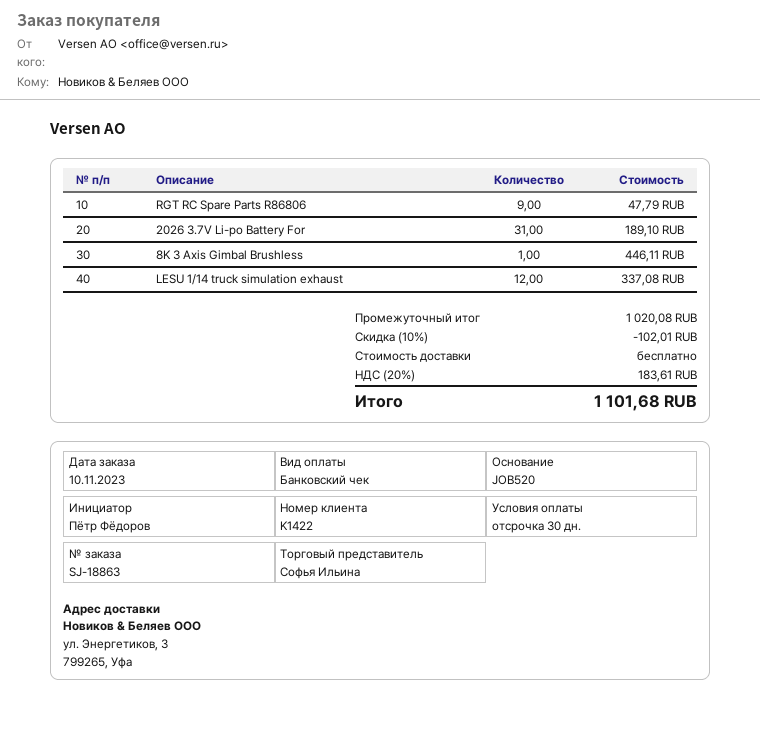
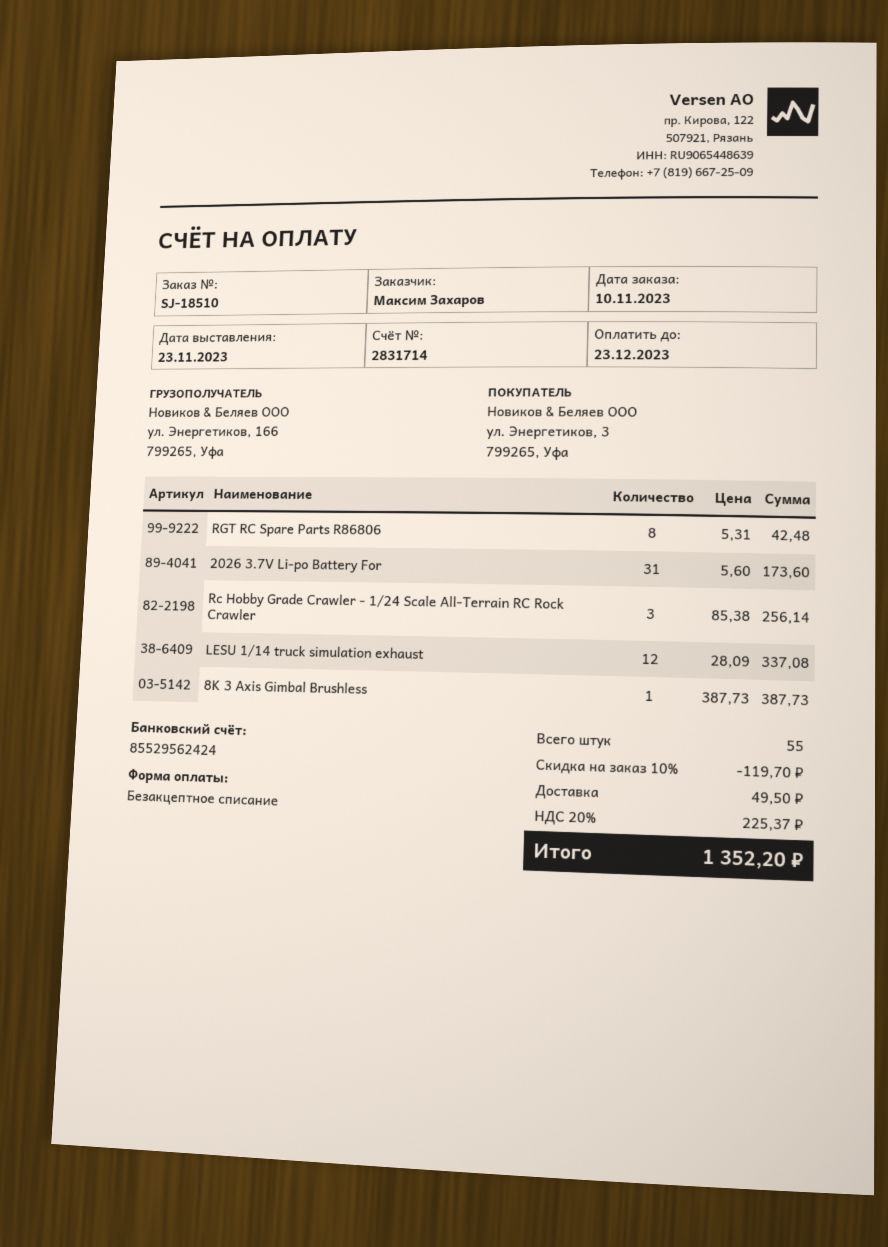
order number: SJ-18863 -> SJ-18510
ordered by: Пётр Фёдоров -> Максим Захаров
payment method: cheque -> direct debit
ship to: ул. Энергетиков, 3, 799265, Уфа -> ул. Энергетиков, 166, 799265, Уфа
RGT RC Spare Parts R86806: 9 for 47.79 -> 8 for 42.48
2026 3.7V Li-po Battery For: 31 for 189.10 -> 31 for 173.60
8K 3 Axis Gimbal Brushless: 1 for 446.11 -> 1 for 387.73
Rc Hobby Grade Crawler - 1/24 Scale All-Terrain RC Rock Crawler: none -> 3 for 256.14
discount: 10% = 102.01 -> 10% = 119.70
shipping: 0.00 -> 49.50
tax: 20% = 183.61 -> 20% = 225.37
total: 1101.68 -> 1352.20

